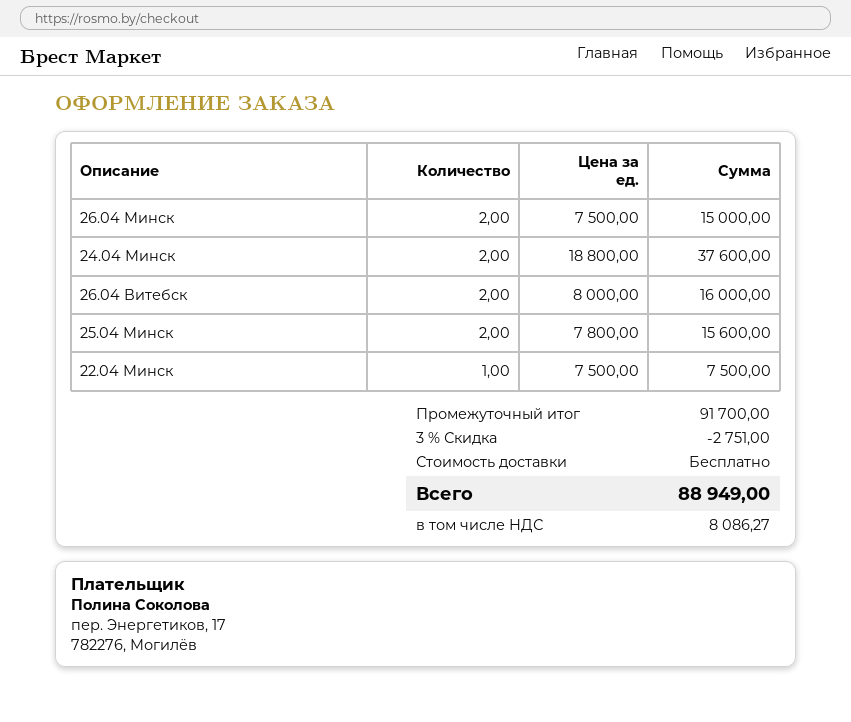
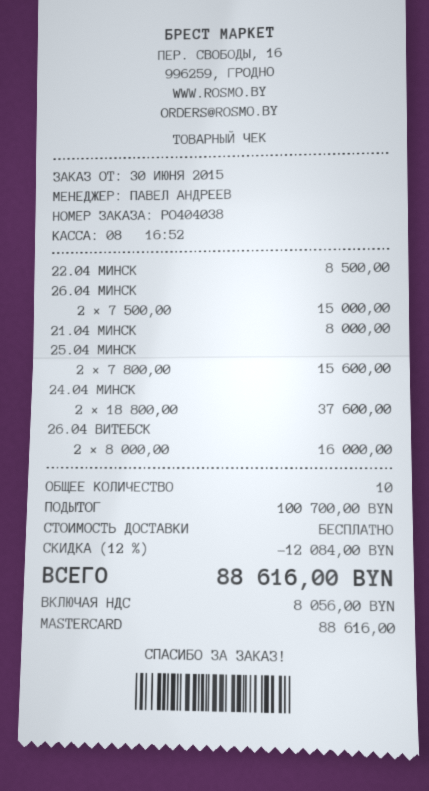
22.04 Минск: 1 x 7500.00 = 7500.00 -> 1 x 8500.00 = 8500.00
21.04 МИНСК: none -> 1 x 8000.00 = 8000.00
subtotal: 91700.00 -> 100700.00
discount: 3% = 2751.00 -> 12% = 12084.00
tax: 8086.27 -> 8056.00
total: 88949.00 -> 88616.00

